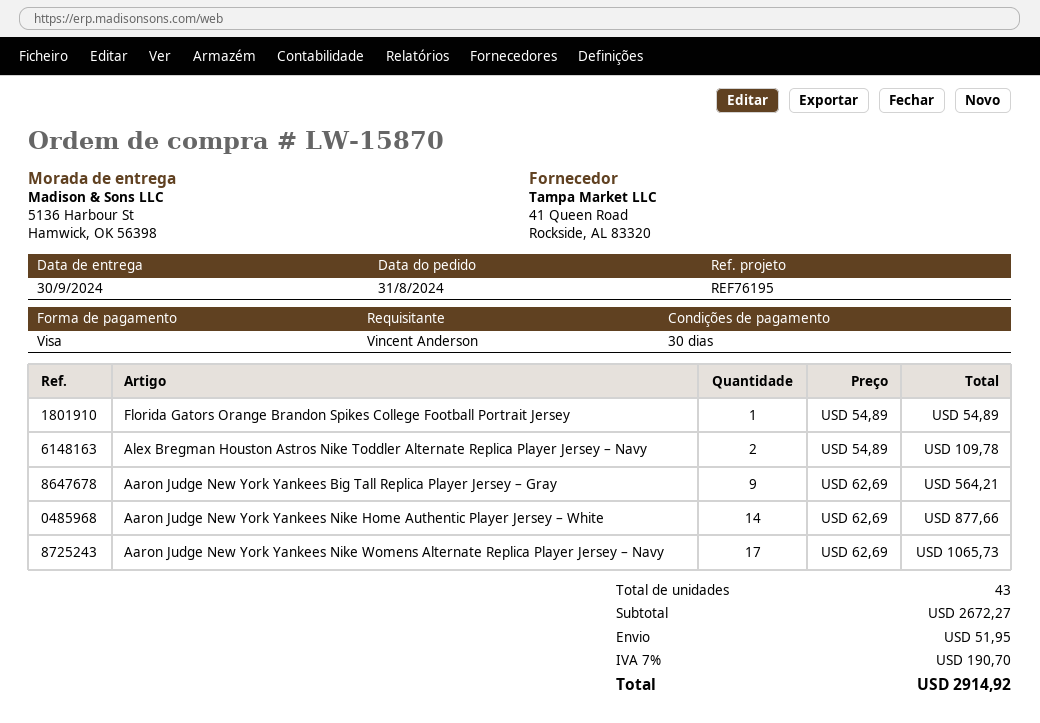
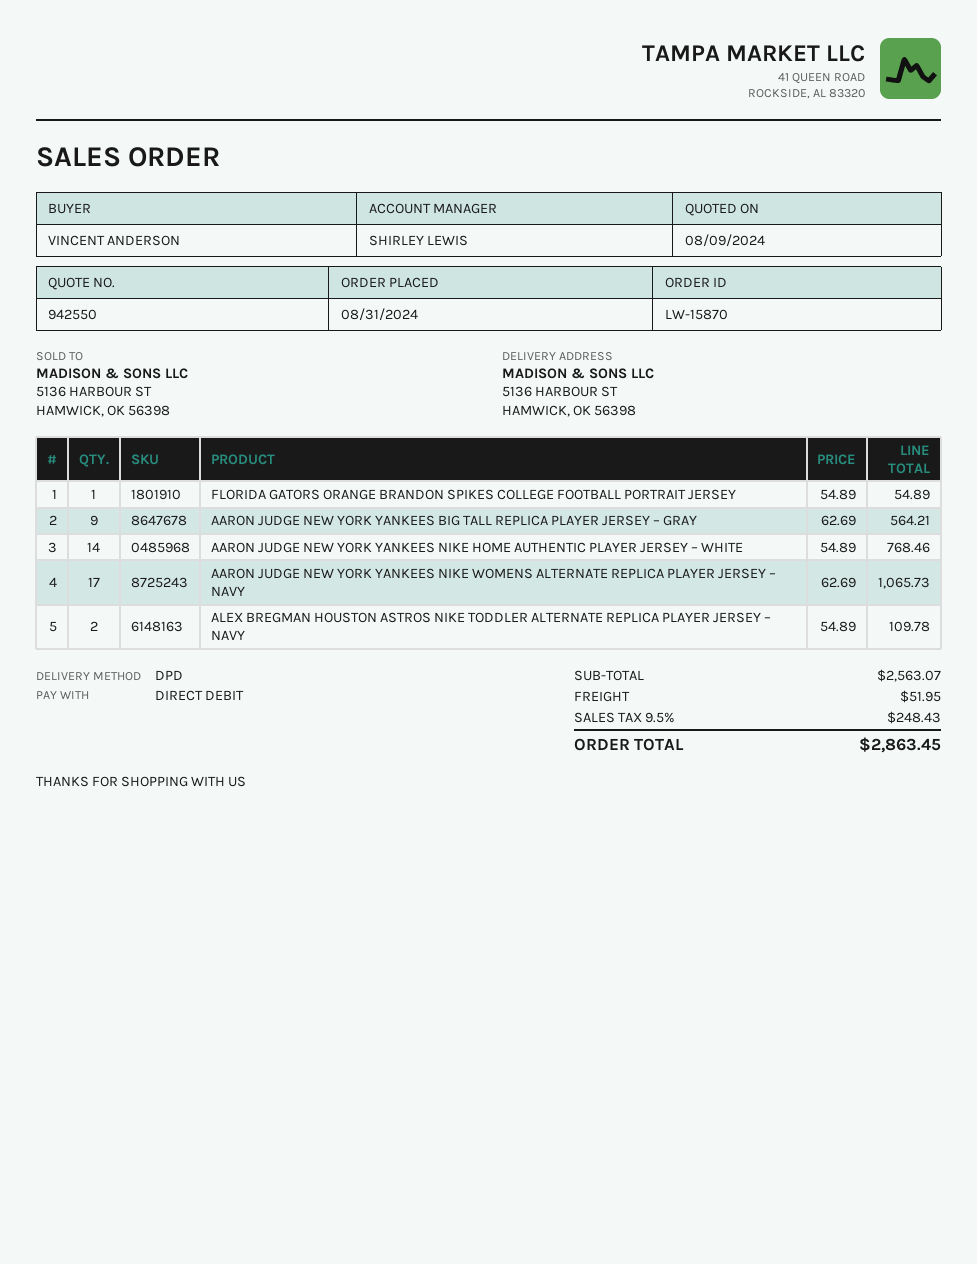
payment method: Visa -> direct debit
Aaron Judge New York Yankees Nike Home Authentic Player Jersey – White: 14 x 62.69 = 877.66 -> 14 x 54.89 = 768.46
subtotal: 2672.27 -> 2563.07
tax: 7% = 190.70 -> 9.5% = 248.43
total: 2914.92 -> 2863.45

